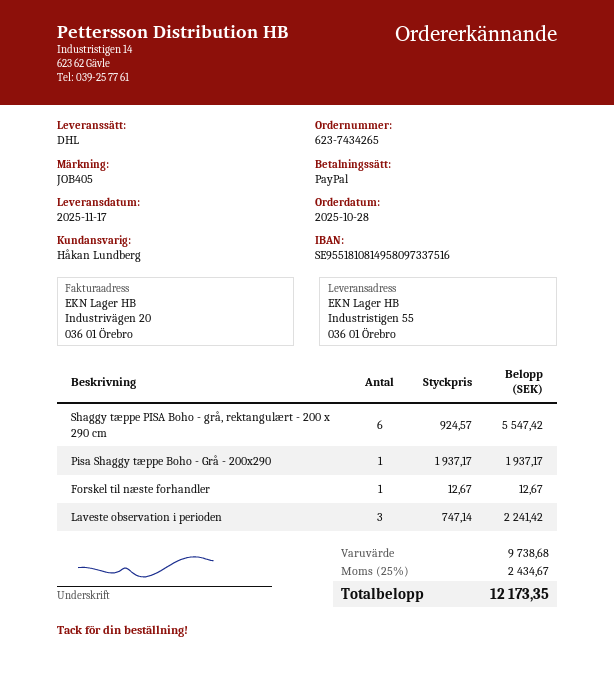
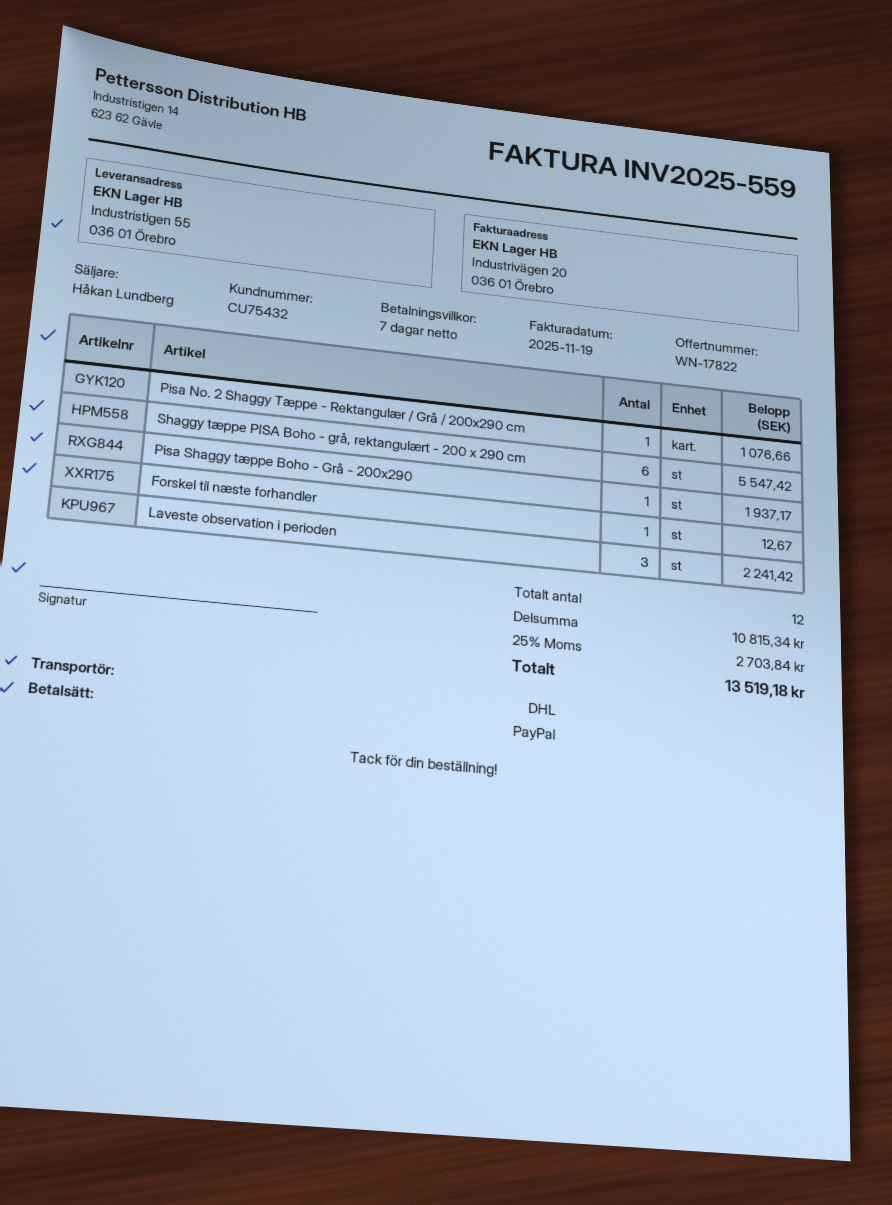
Pisa No. 2 Shaggy Tæppe - Rektangulær / Grå / 200x290 cm: none -> 1 for 1076.66
subtotal: 9738.68 -> 10815.34
tax: 25% = 2434.67 -> 25% = 2703.84
total: 12173.35 -> 13519.18

